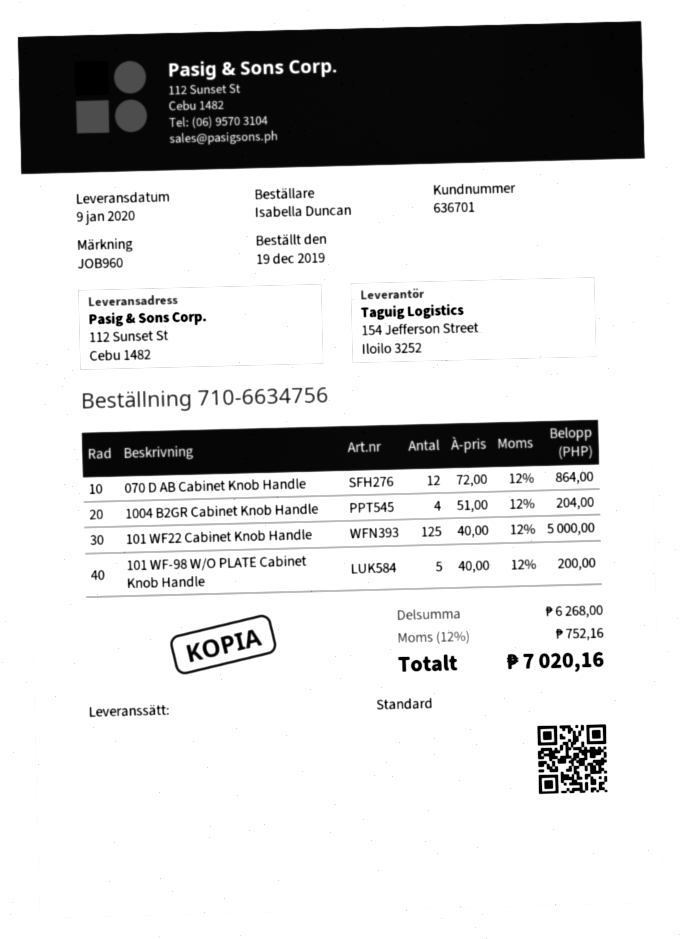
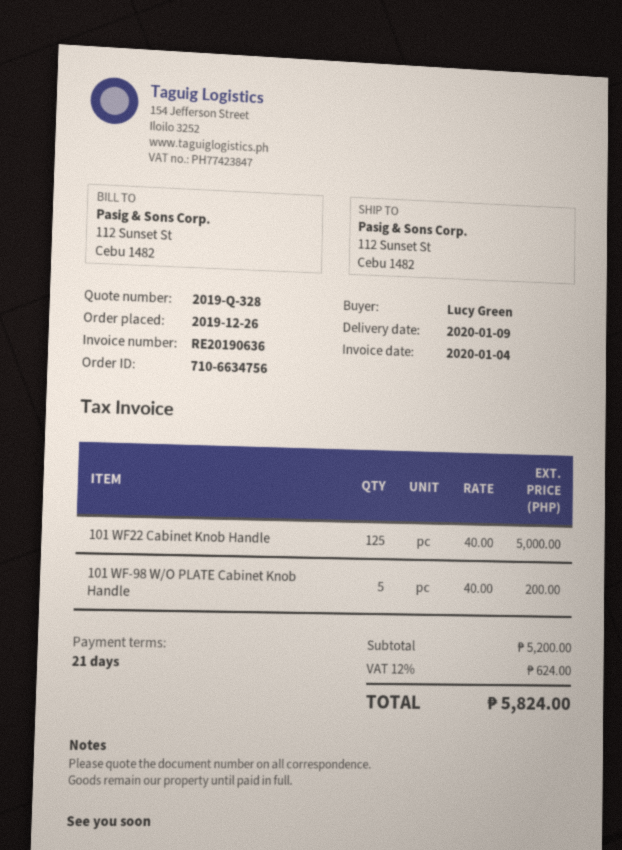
order date: 2019-12-19 -> 2019-12-26
ordered by: Isabella Duncan -> Lucy Green
070 D AB Cabinet Knob Handle: 12 x 72.00 = 864.00 -> none
1004 B2GR Cabinet Knob Handle: 4 x 51.00 = 204.00 -> none
subtotal: 6268.00 -> 5200.00
tax: 12% = 752.16 -> 12% = 624.00
total: 7020.16 -> 5824.00

